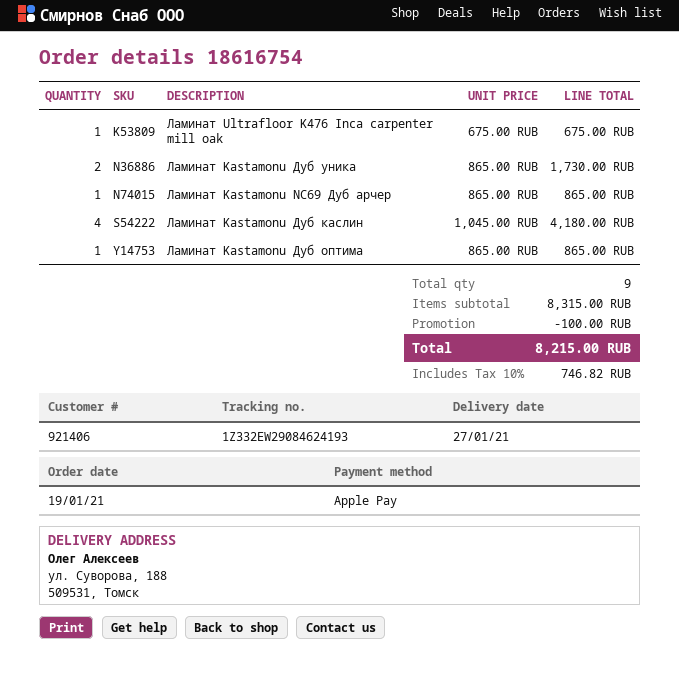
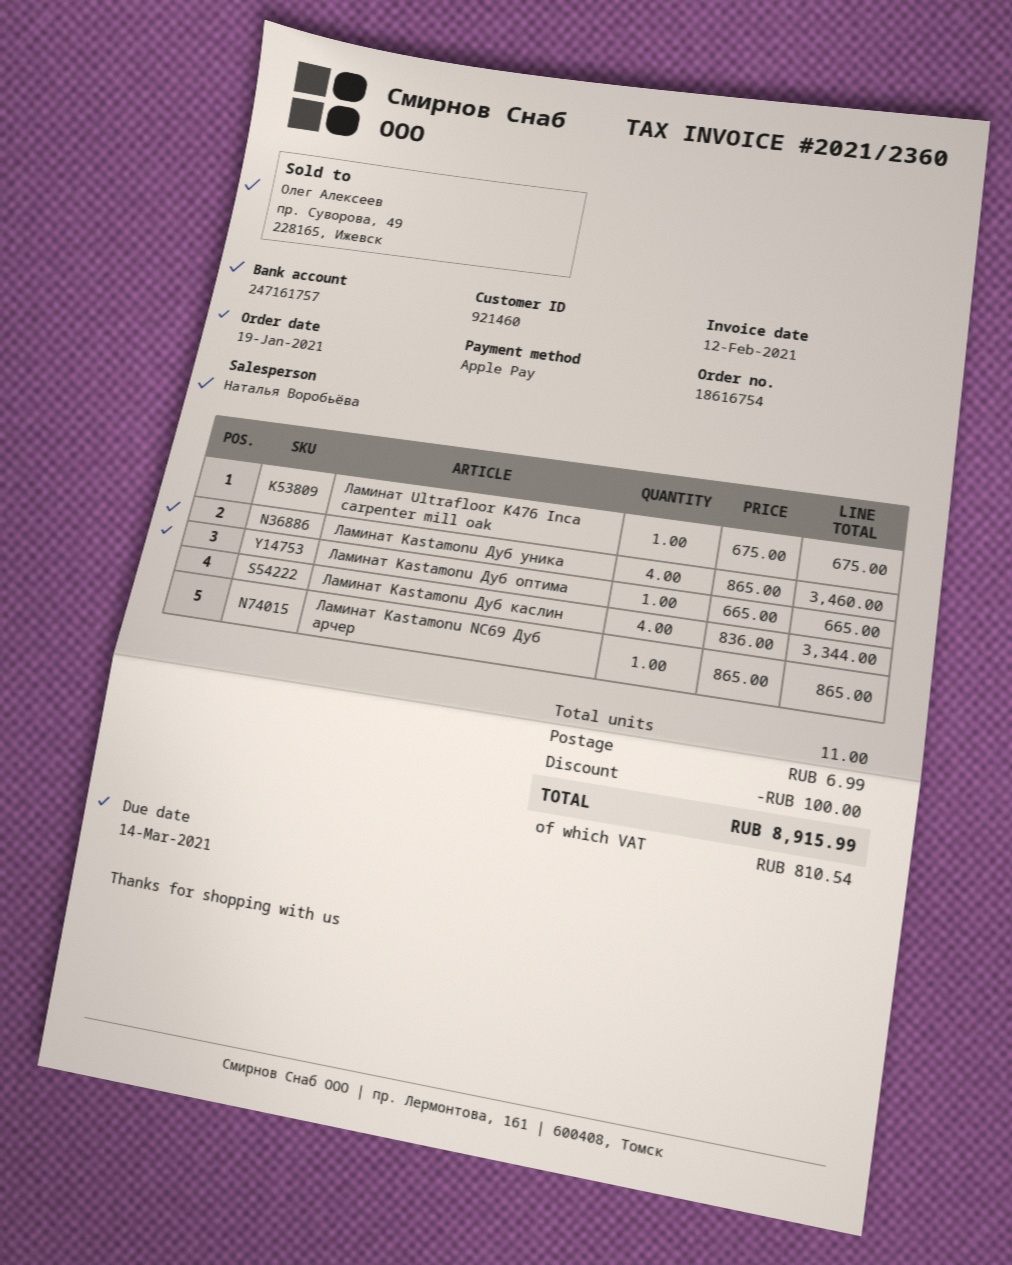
customer number: 921406 -> 921460
Ламинат Kastamonu Дуб уника: 2 x 865.00 = 1730.00 -> 4 x 865.00 = 3460.00
Ламинат Kastamonu Дуб каслин: 4 x 1045.00 = 4180.00 -> 4 x 836.00 = 3344.00
Ламинат Kastamonu Дуб оптима: 1 x 865.00 = 865.00 -> 1 x 665.00 = 665.00
total quantity: 9 -> 11
shipping: none -> 6.99
tax: 746.82 -> 810.54
total: 8215.00 -> 8915.99

